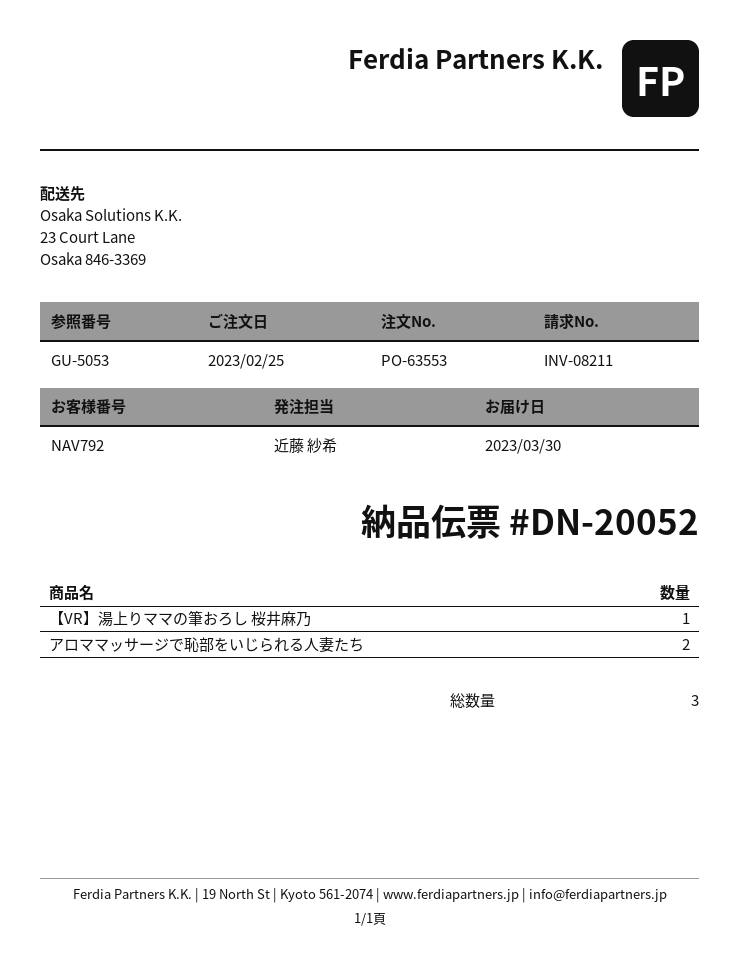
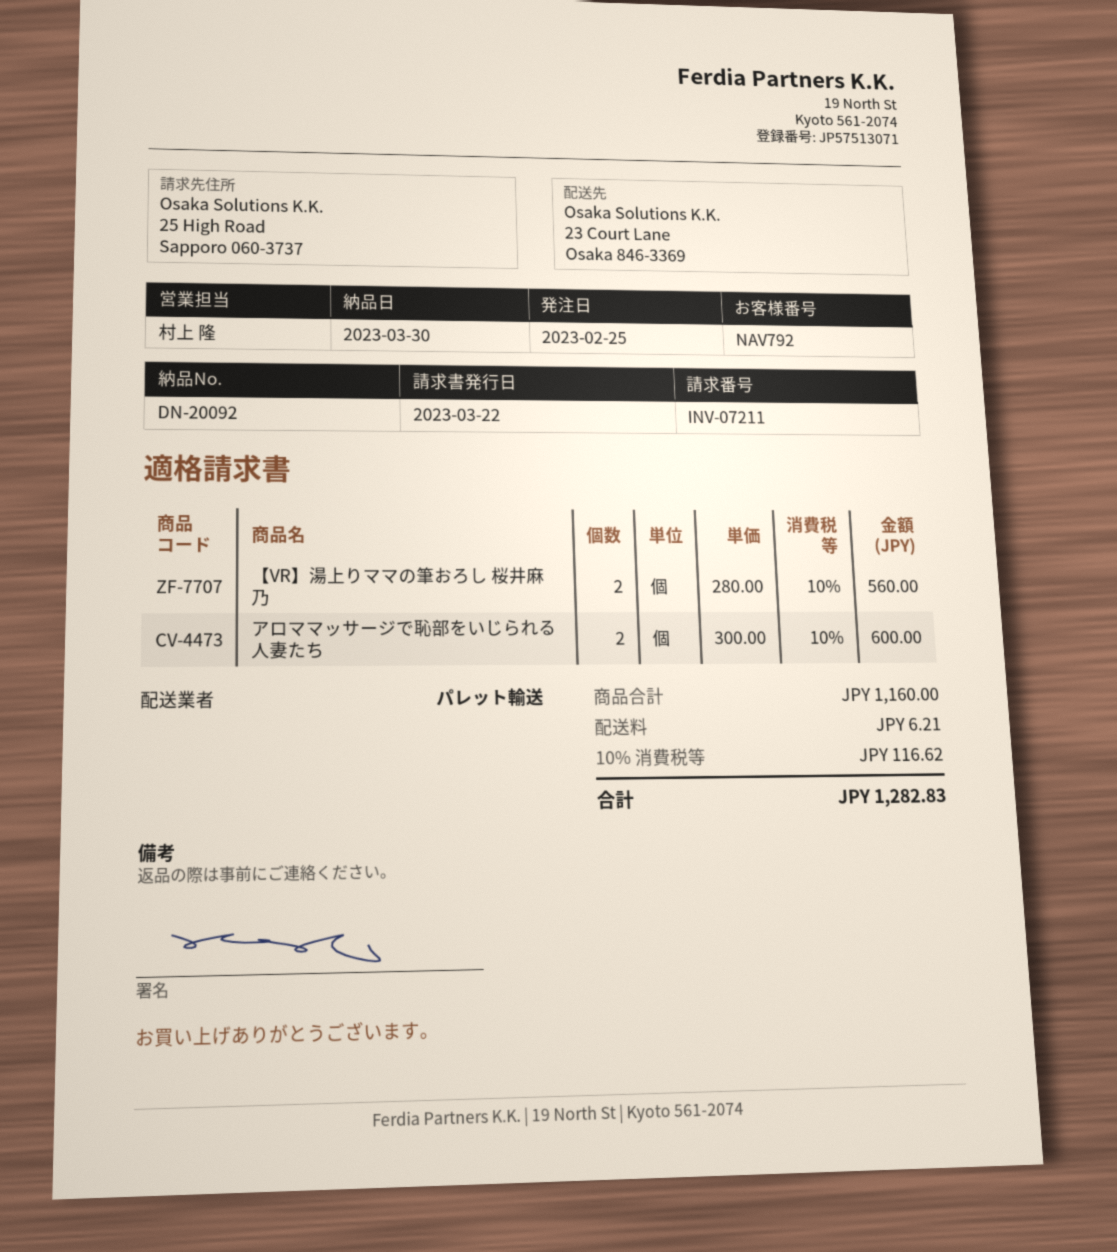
delivery note number: DN-20052 -> DN-20092
invoice number: INV-08211 -> INV-07211
【VR】湯上りママの筆おろし 桜井麻乃: 1 -> 2

